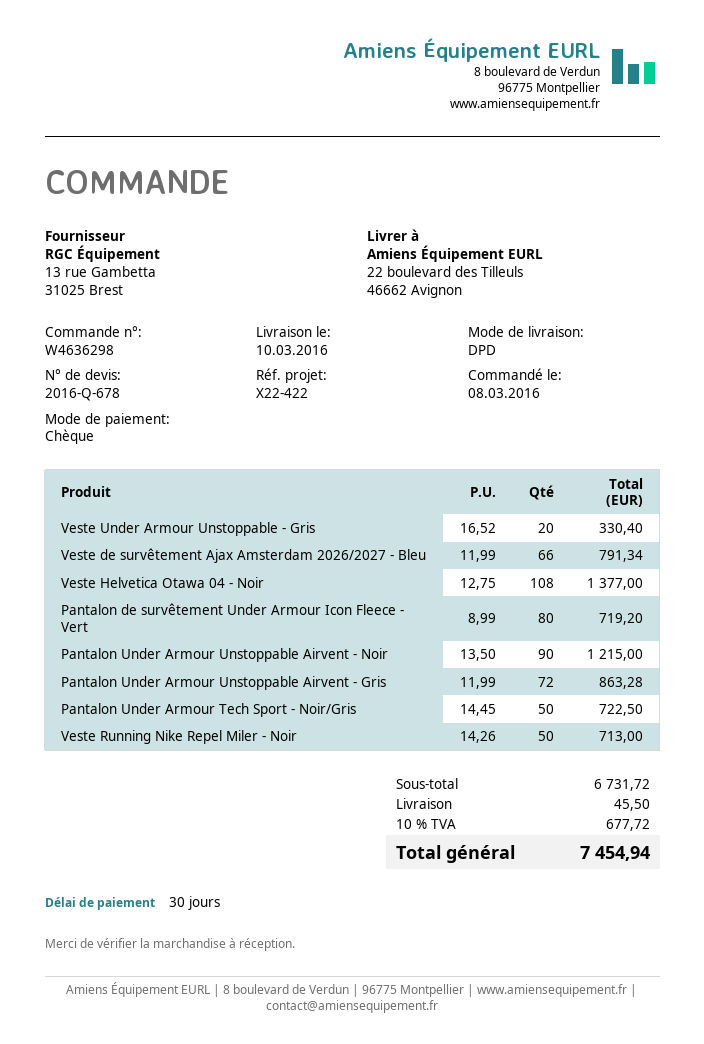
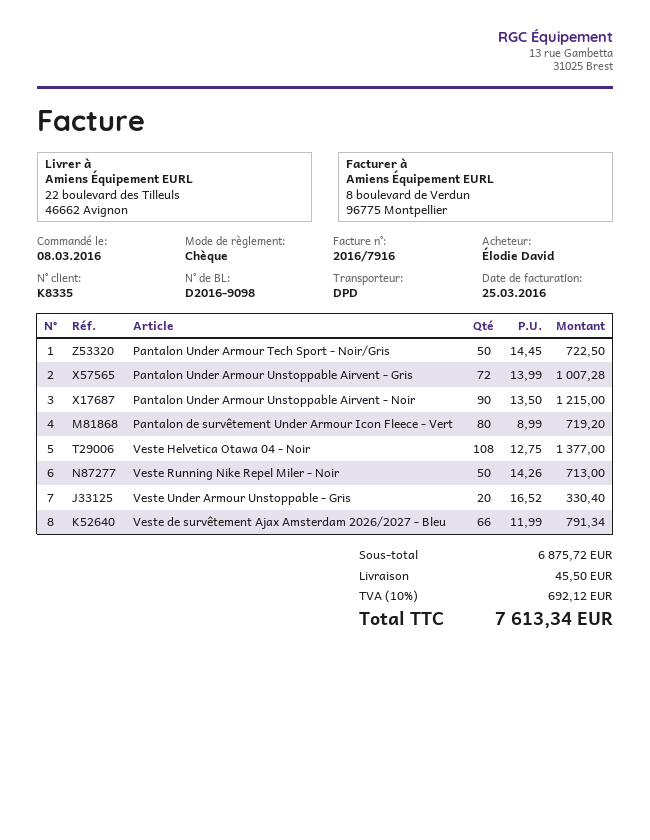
Pantalon Under Armour Unstoppable Airvent - Gris: 72 x 11.99 = 863.28 -> 72 x 13.99 = 1007.28
subtotal: 6731.72 -> 6875.72
tax: 10% = 677.72 -> 10% = 692.12
total: 7454.94 -> 7613.34

